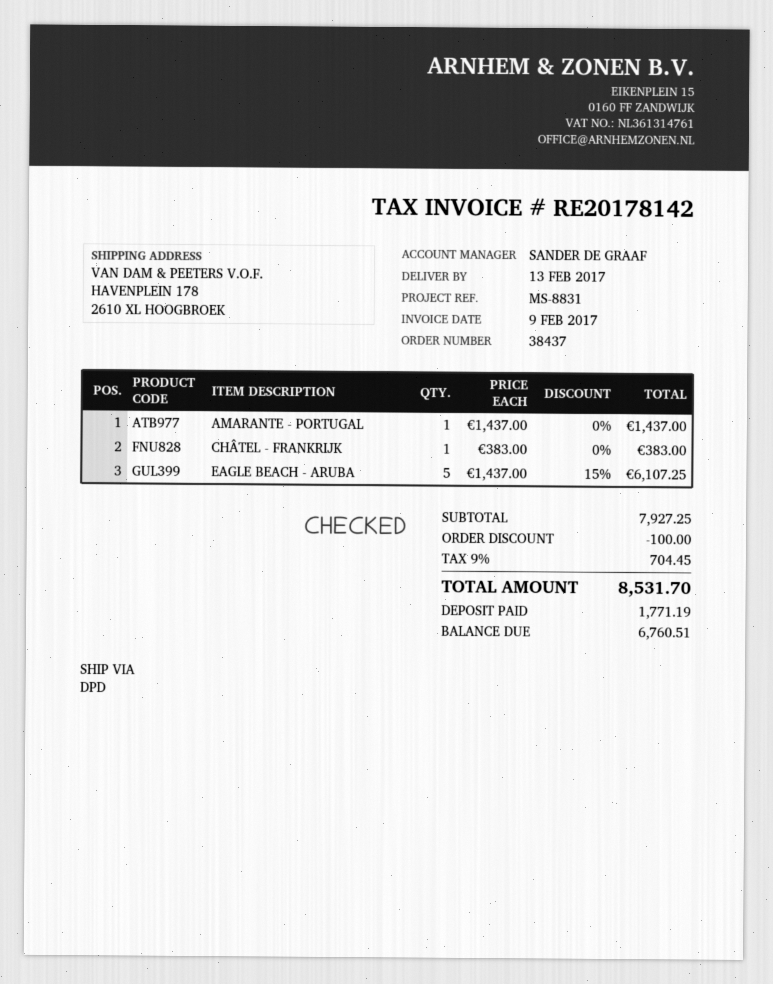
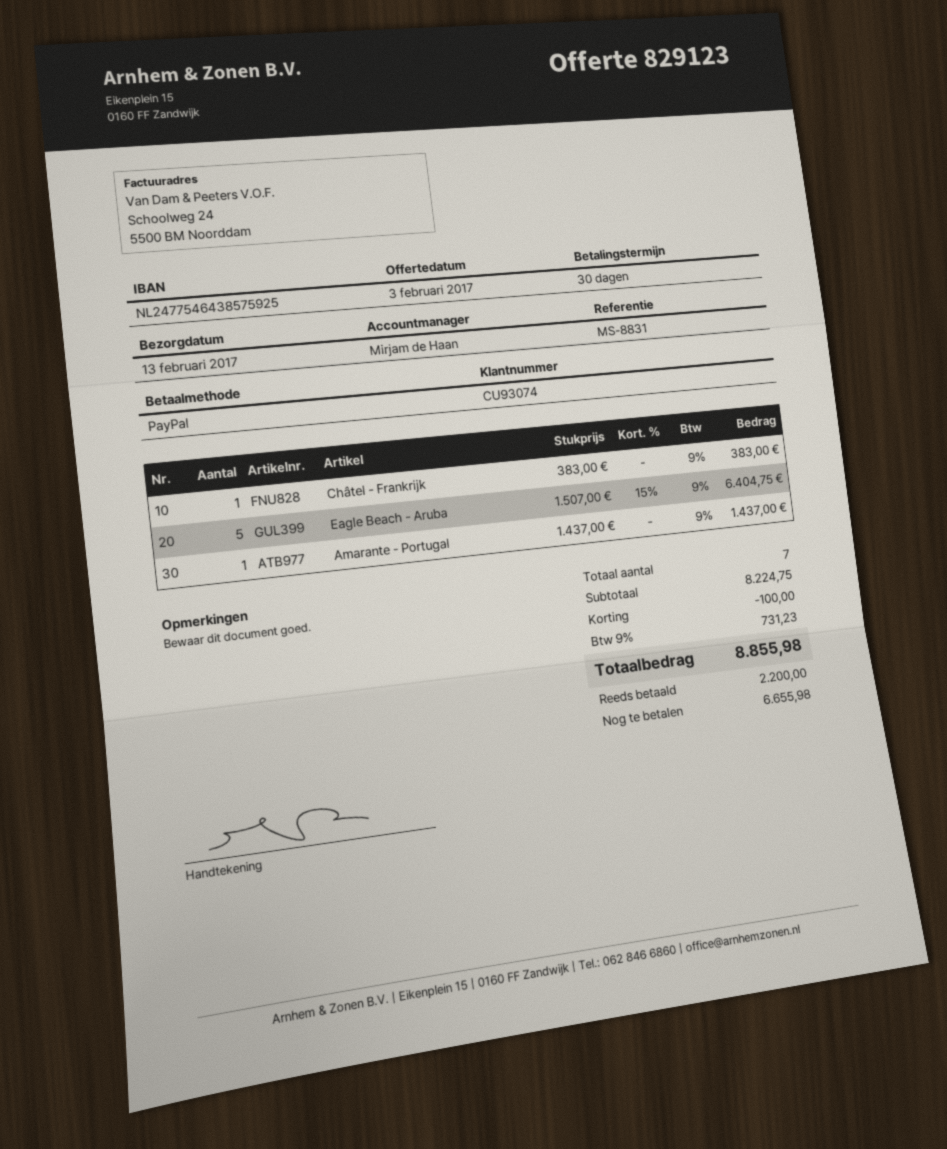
sales rep: SANDER DE GRAAF -> Mirjam de Haan
EAGLE BEACH - ARUBA: 5 x 1437.00 - 15% = 6107.25 -> 5 x 1507.00 - 15% = 6404.75
subtotal: 7927.25 -> 8224.75
tax: 9% = 704.45 -> 9% = 731.23
total: 8531.70 -> 8855.98
deposit: 1771.19 -> 2200.00
balance: 6760.51 -> 6655.98

